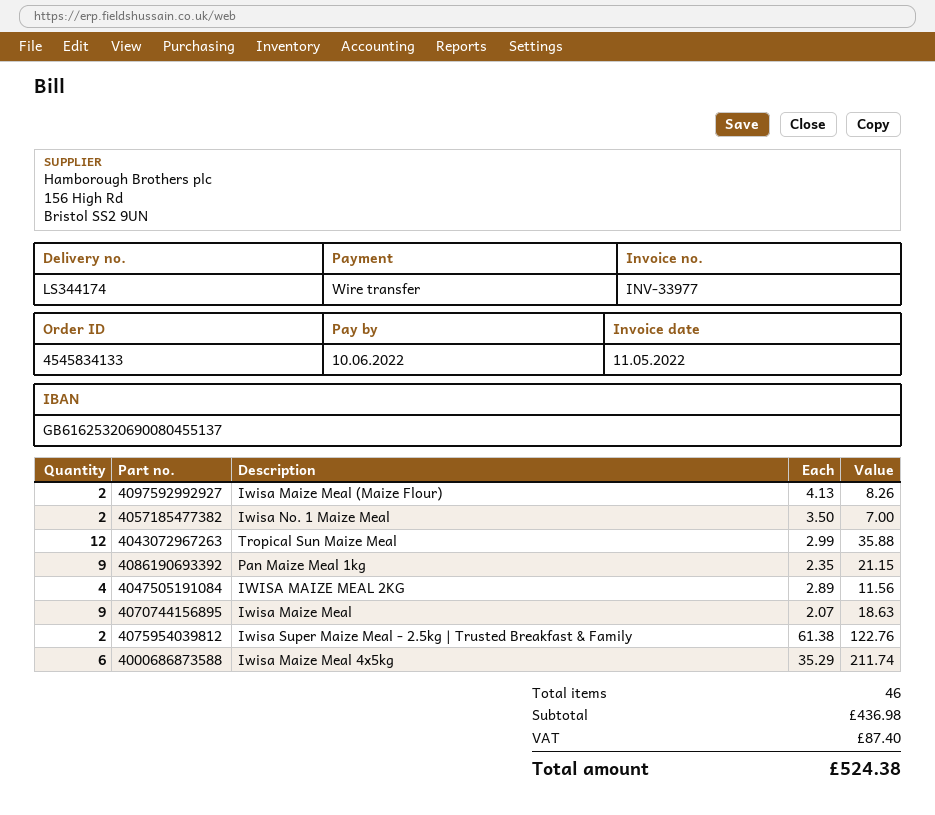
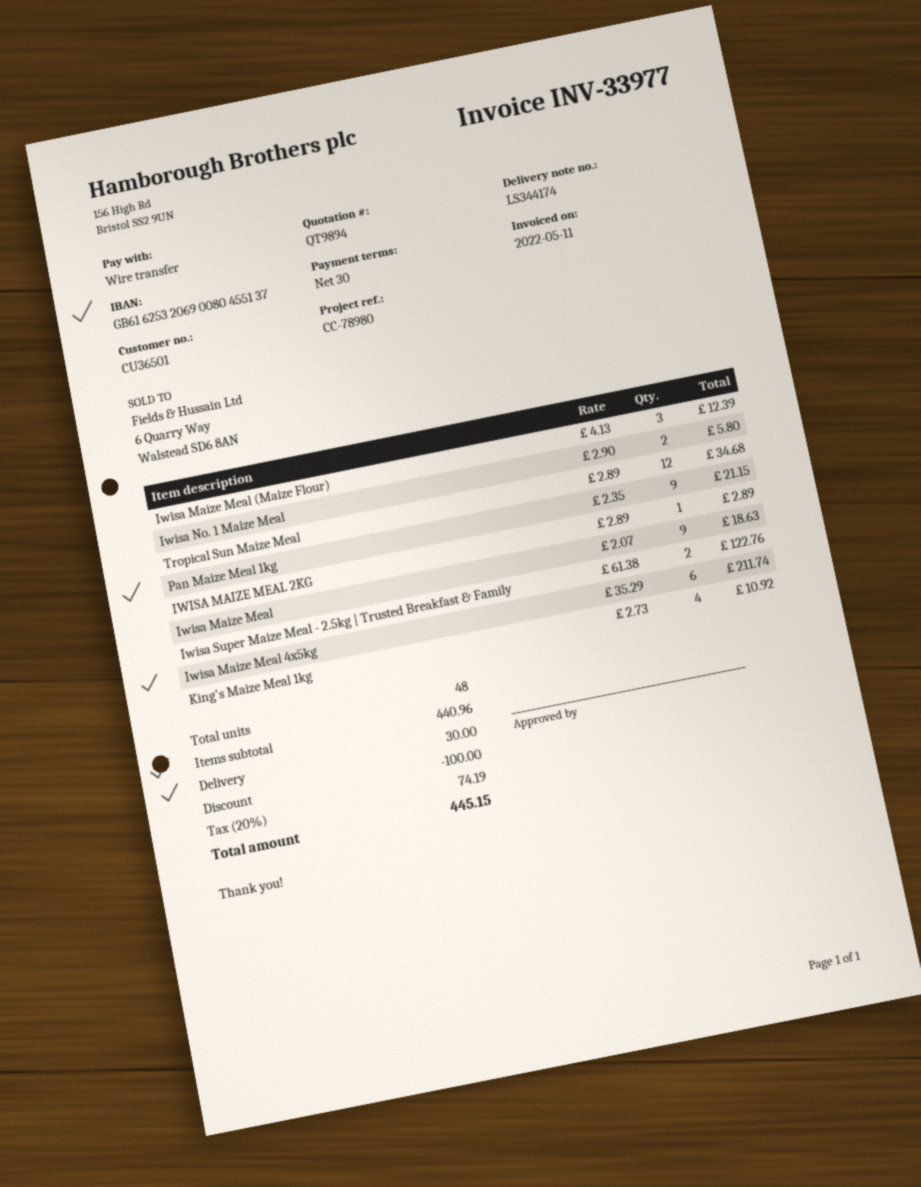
Iwisa Maize Meal (Maize Flour): 2 x 4.13 = 8.26 -> 3 x 4.13 = 12.39
Iwisa No. 1 Maize Meal: 2 x 3.50 = 7.00 -> 2 x 2.90 = 5.80
Tropical Sun Maize Meal: 12 x 2.99 = 35.88 -> 12 x 2.89 = 34.68
IWISA MAIZE MEAL 2KG: 4 x 2.89 = 11.56 -> 1 x 2.89 = 2.89
King's Maize Meal 1kg: none -> 4 x 2.73 = 10.92
total quantity: 46 -> 48
subtotal: 436.98 -> 440.96
discount: none -> 100.00
shipping: none -> 30.00
tax: 87.40 -> 74.19
total: 524.38 -> 445.15

